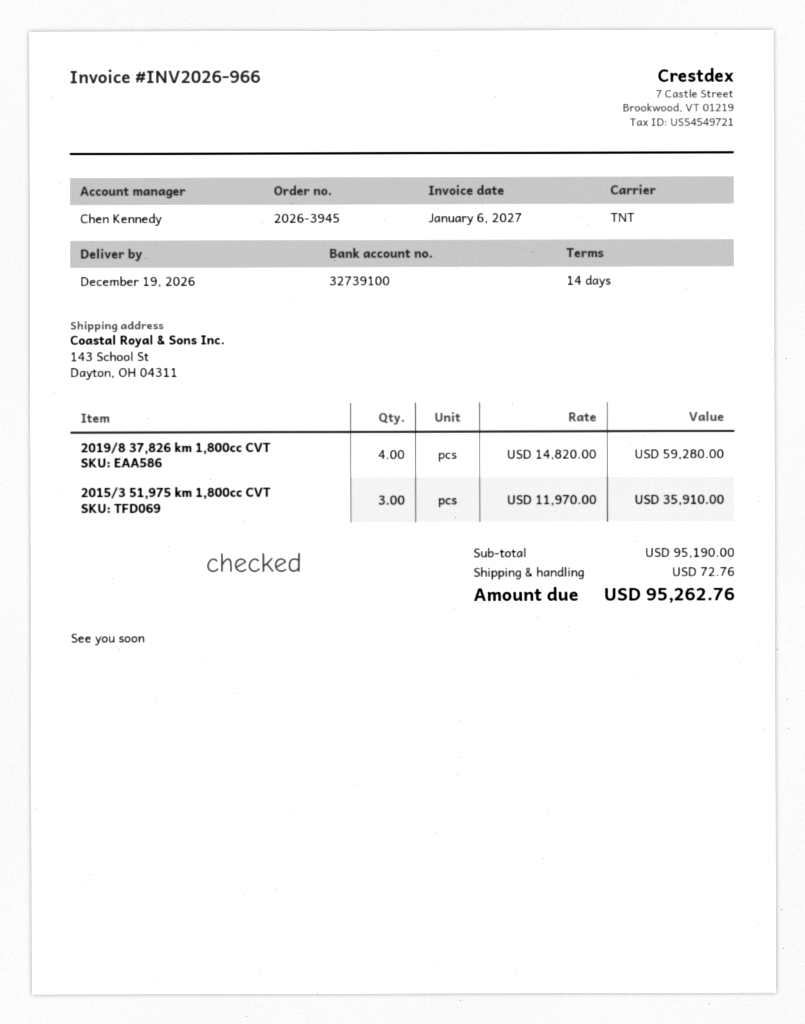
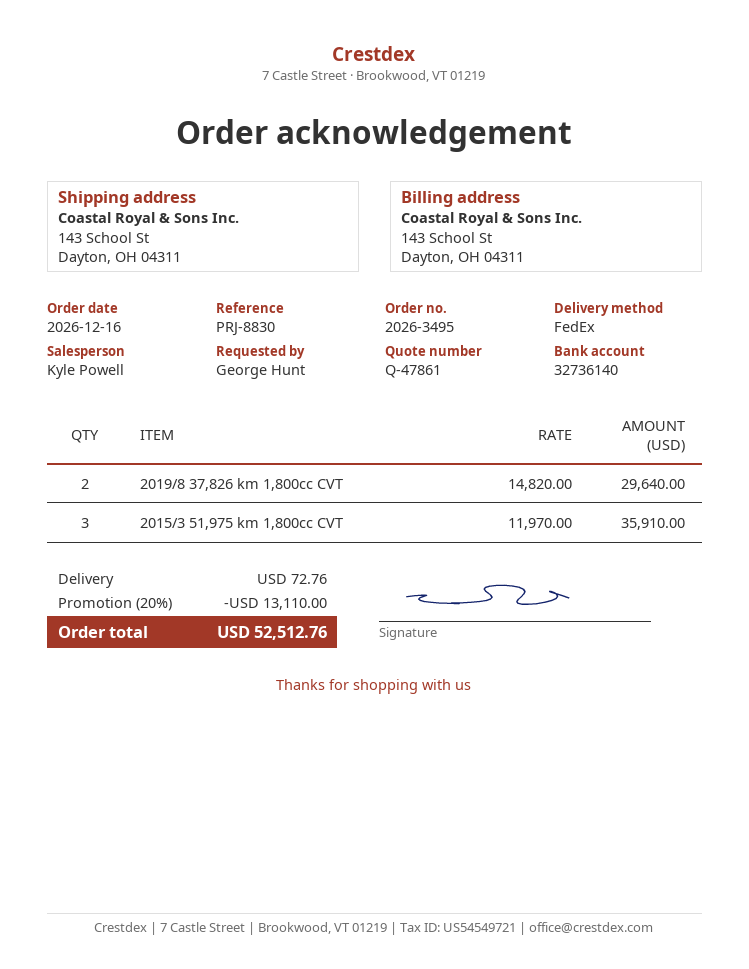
order number: 2026-3945 -> 2026-3495
sales rep: Chen Kennedy -> Kyle Powell
bank account: 32739100 -> 32736140
shipping method: TNT -> FedEx
2019/8 37,826 km 1,800cc CVT: 4 x 14820.00 = 59280.00 -> 2 x 14820.00 = 29640.00
discount: none -> 20% = 13110.00
total: 95262.76 -> 52512.76

